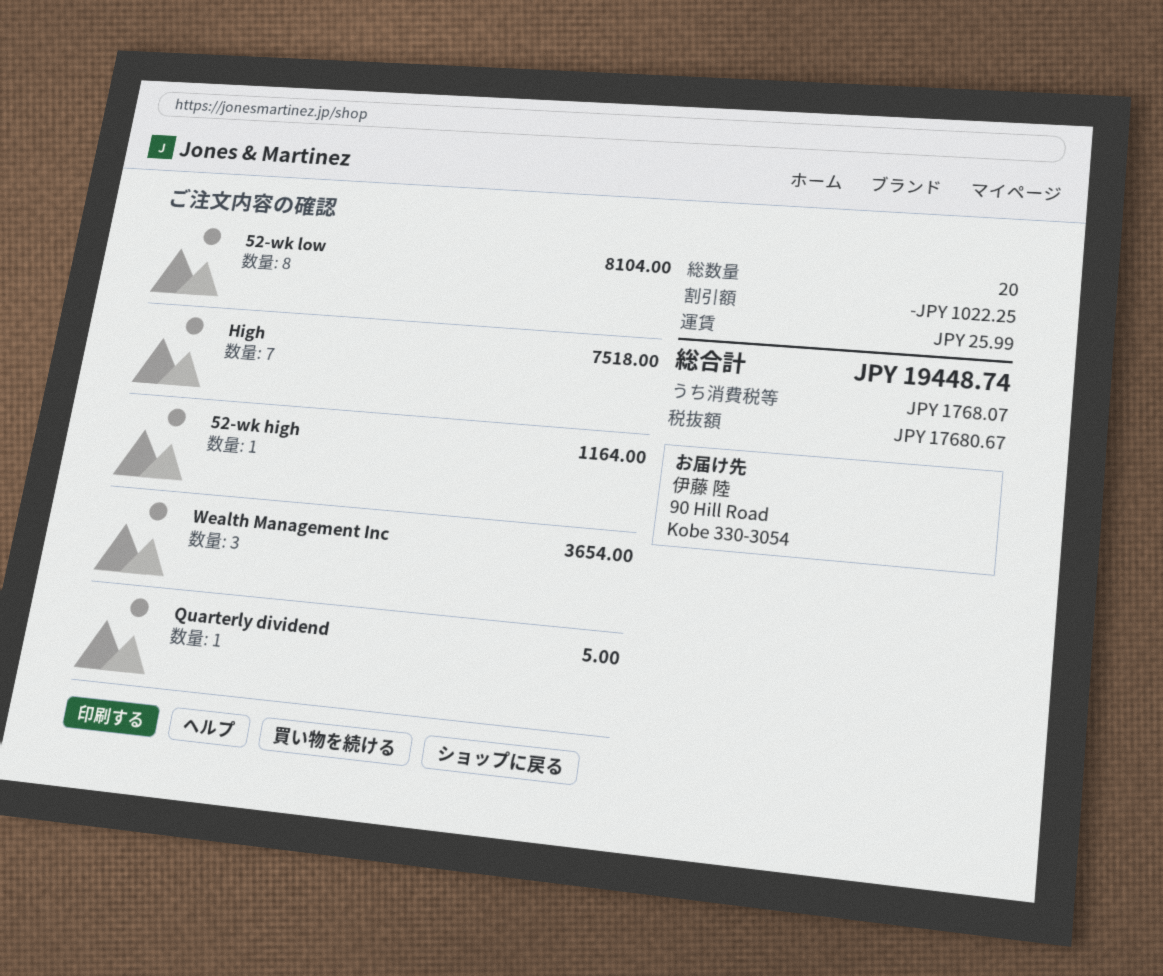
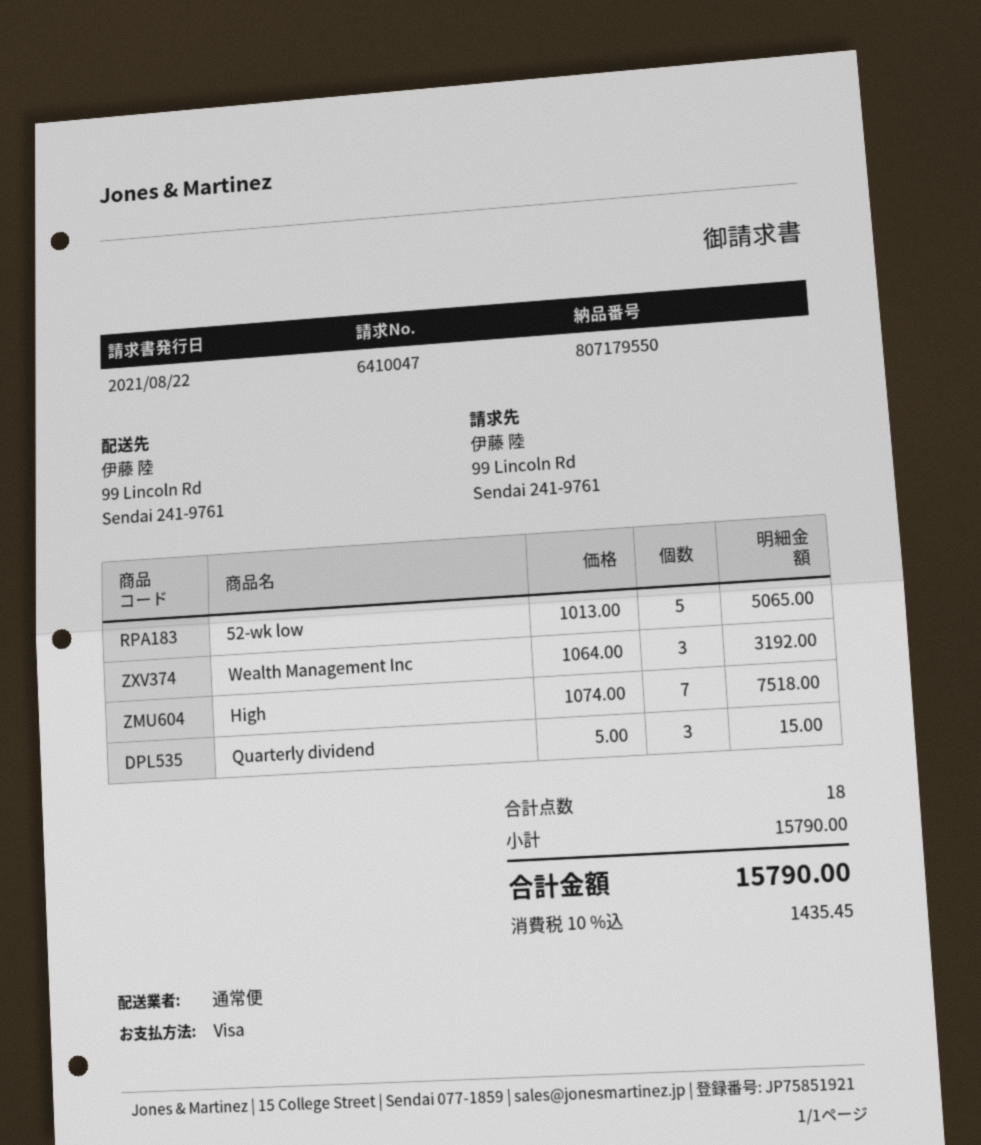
ship to: 90 Hill Road, Kobe 330-3054 -> 99 Lincoln Rd, Sendai 241-9761
52-wk low: 8 for 8104.00 -> 5 for 5065.00
52-wk high: 1 for 1164.00 -> none
Wealth Management Inc: 3 for 3654.00 -> 3 for 3192.00
Quarterly dividend: 1 for 5.00 -> 3 for 15.00
total quantity: 20 -> 18
discount: 1022.25 -> none
shipping: 25.99 -> none
tax: 1768.07 -> 1435.45
total: 19448.74 -> 15790.00

